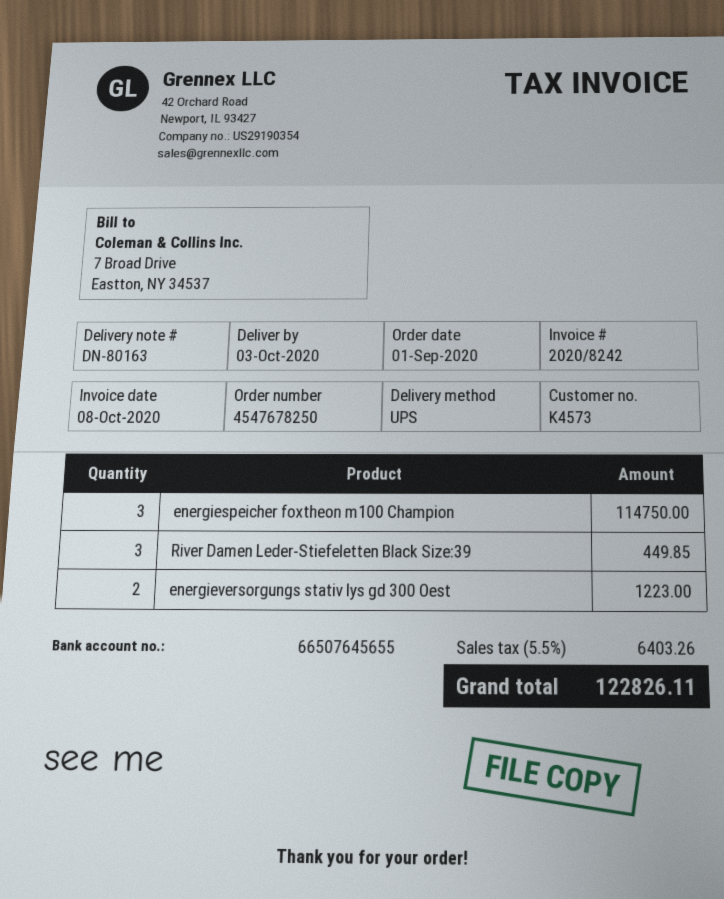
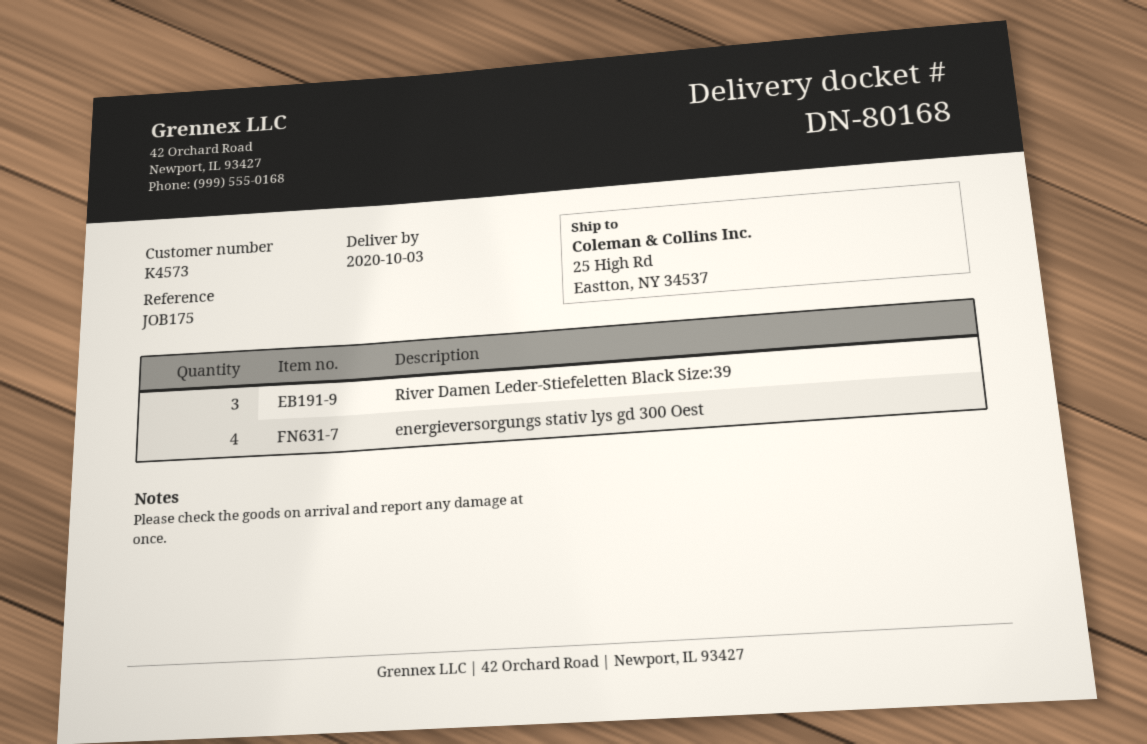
delivery note number: DN-80163 -> DN-80168
energiespeicher foxtheon m100 Champion: 3 -> none
energieversorgungs stativ lys gd 300 Oest: 2 -> 4

